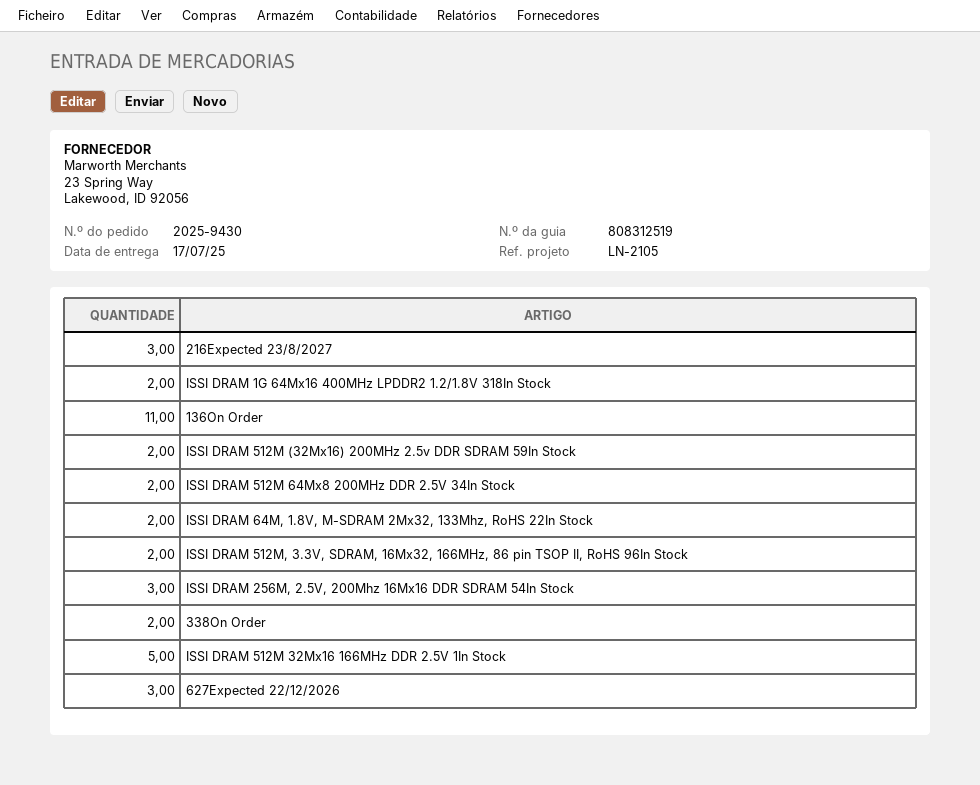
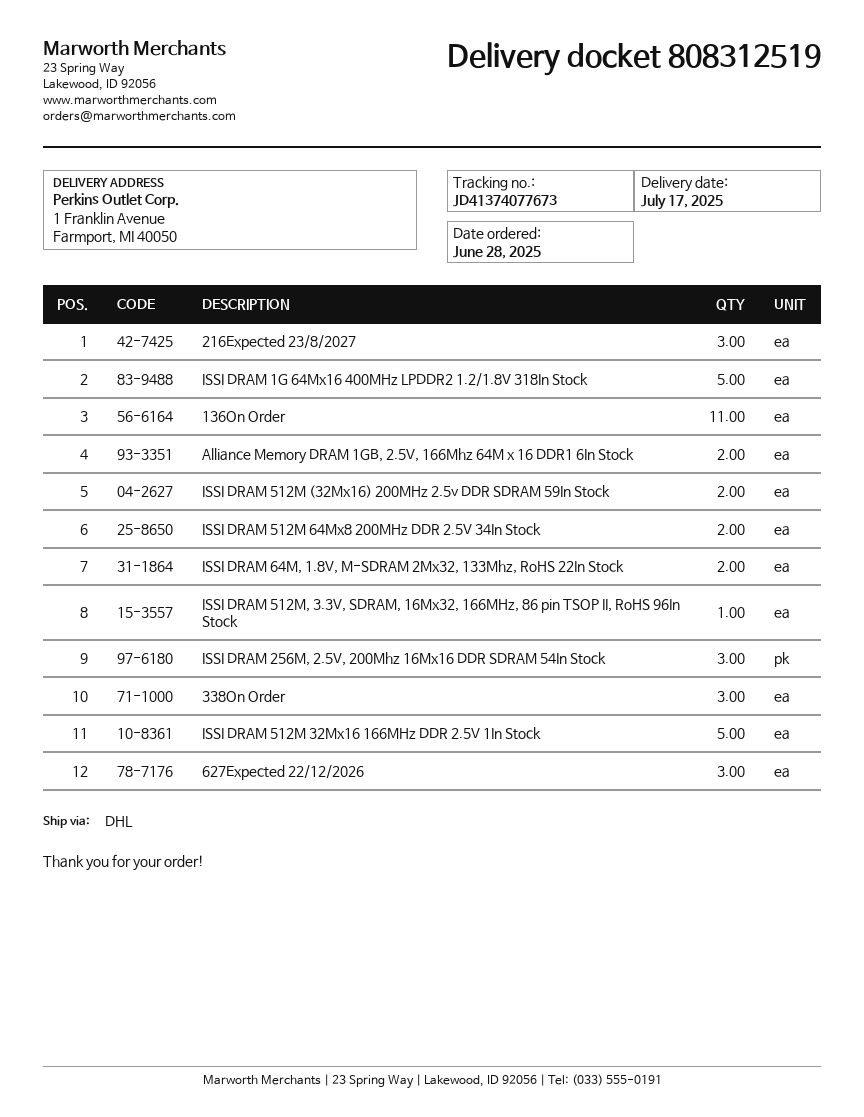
ISSI DRAM 1G 64Mx16 400MHz LPDDR2 1.2/1.8V 318In Stock: 2 -> 5
ISSI DRAM 512M, 3.3V, SDRAM, 16Mx32, 166MHz, 86 pin TSOP II, RoHS 96In Stock: 2 -> 1
338On Order: 2 -> 3
Alliance Memory DRAM 1GB, 2.5V, 166Mhz 64M x 16 DDR1 6In Stock: none -> 2

